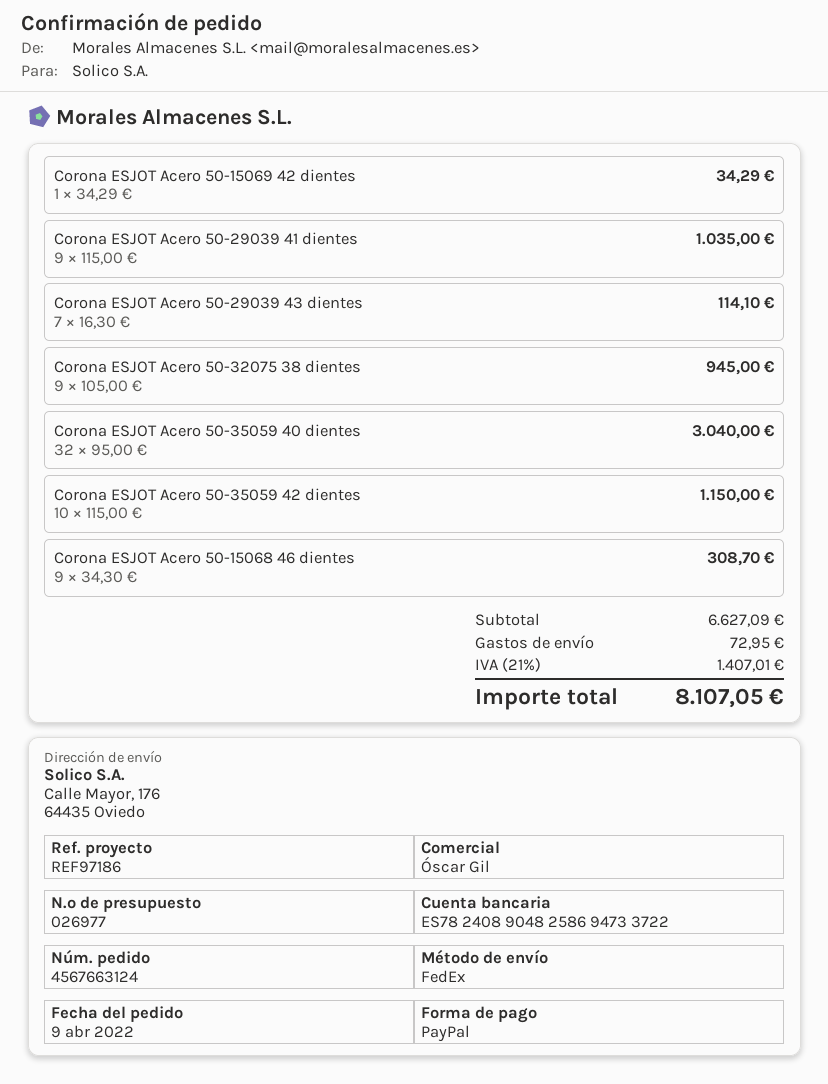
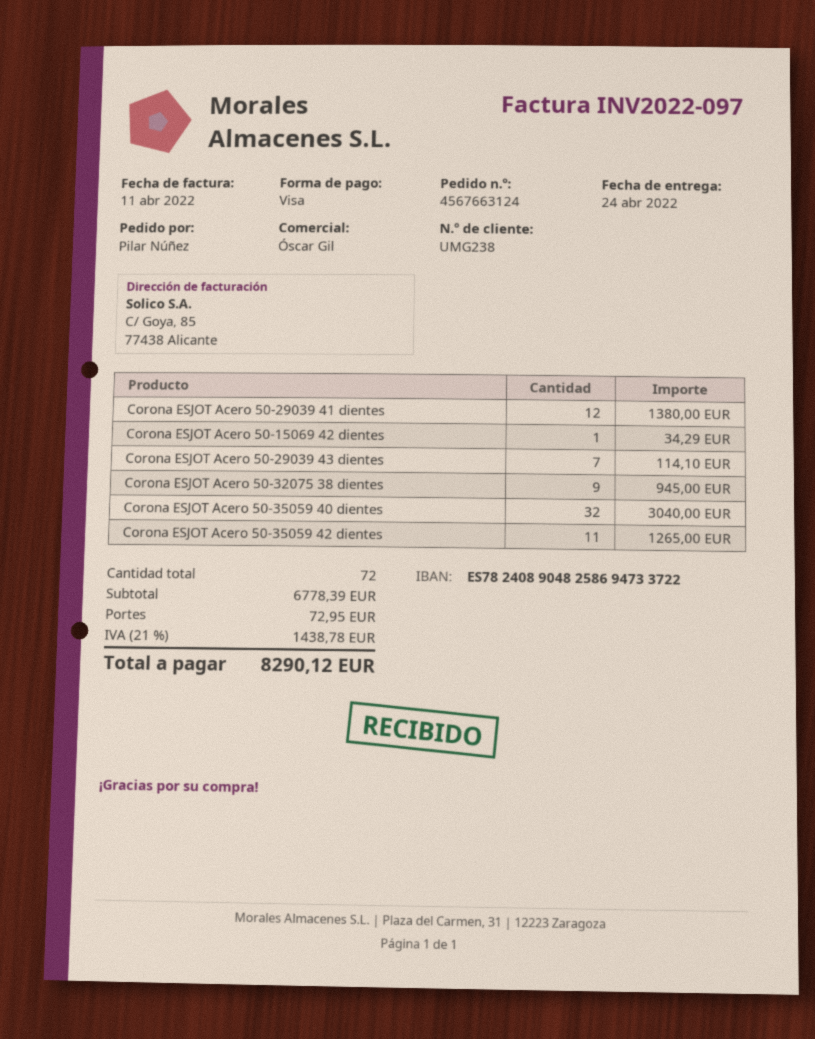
payment method: PayPal -> Visa
Corona ESJOT Acero 50-29039 41 dientes: 9 for 1035.00 -> 12 for 1380.00
Corona ESJOT Acero 50-35059 42 dientes: 10 for 1150.00 -> 11 for 1265.00
Corona ESJOT Acero 50-15068 46 dientes: 9 for 308.70 -> none
subtotal: 6627.09 -> 6778.39
tax: 21% = 1407.01 -> 21% = 1438.78
total: 8107.05 -> 8290.12

